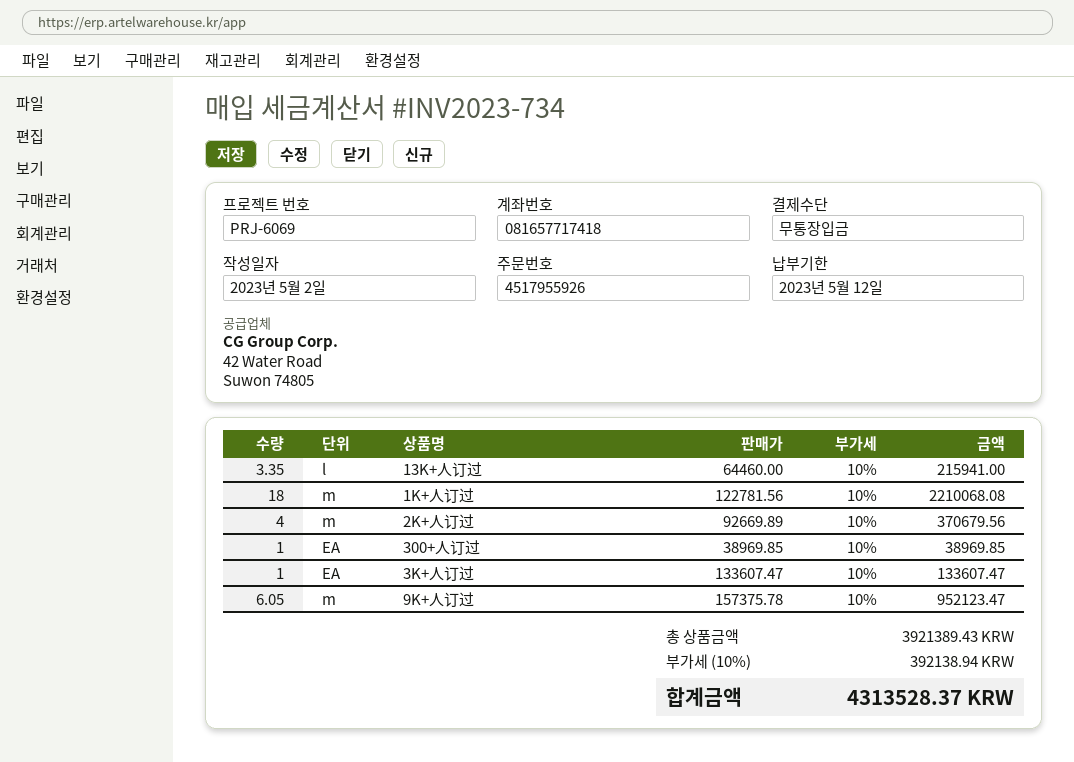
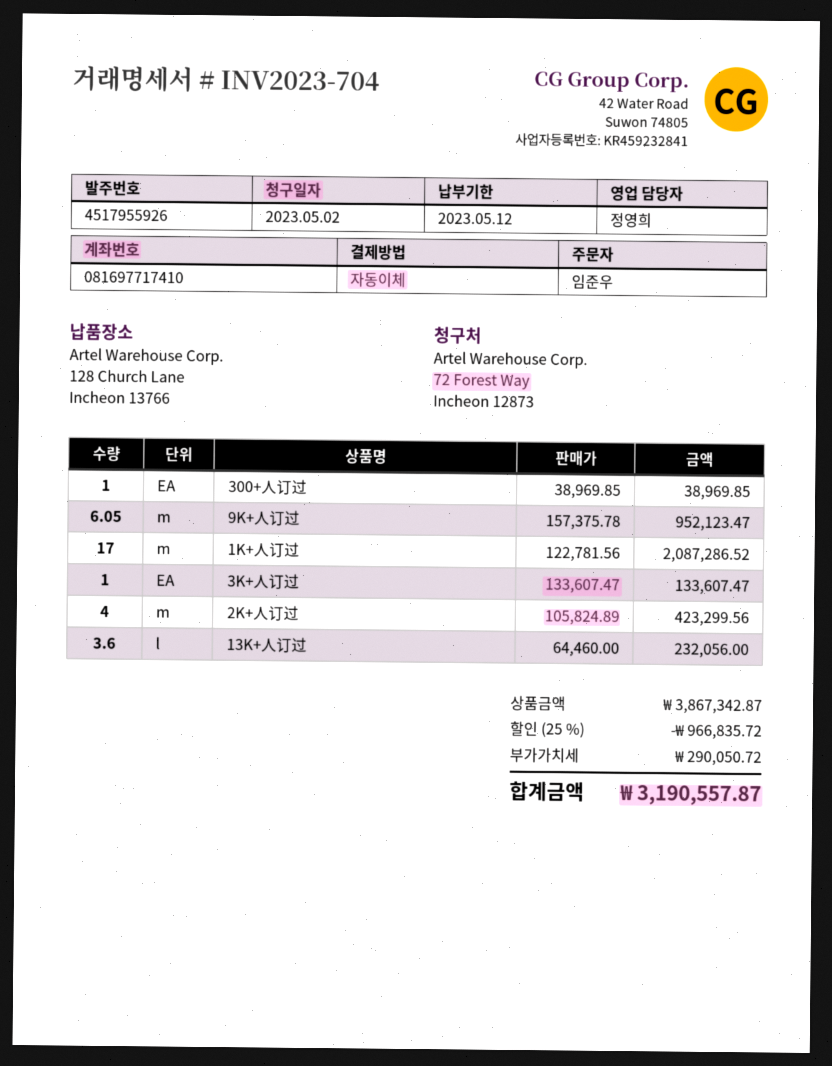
invoice number: INV2023-734 -> INV2023-704
payment method: bank transfer -> direct debit
bank account: 081657717418 -> 081697717410
13K+人订过: 3.35 x 64460.00 = 215941.00 -> 3.6 x 64460.00 = 232056.00
1K+人订过: 18 x 122781.56 = 2210068.08 -> 17 x 122781.56 = 2087286.52
2K+人订过: 4 x 92669.89 = 370679.56 -> 4 x 105824.89 = 423299.56
subtotal: 3921389.43 -> 3867342.87
discount: none -> 25% = 966835.72
tax: 392138.94 -> 290050.72
total: 4313528.37 -> 3190557.87

